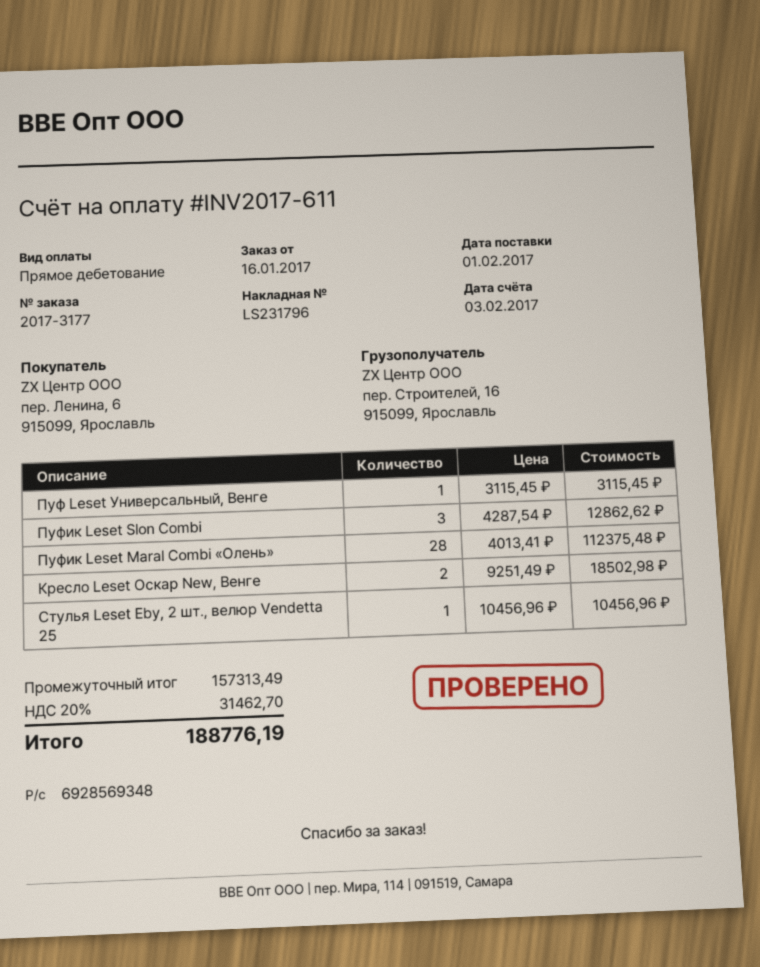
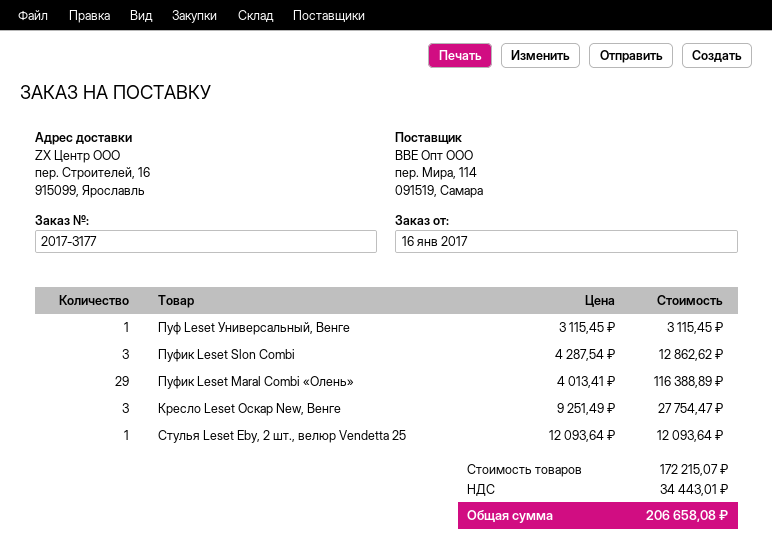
Пуфик Leset Maral Combi «Олень»: 28 x 4013.41 = 112375.48 -> 29 x 4013.41 = 116388.89
Кресло Leset Оскар New, Венге: 2 x 9251.49 = 18502.98 -> 3 x 9251.49 = 27754.47
Стулья Leset Eby, 2 шт., велюр Vendetta 25: 1 x 10456.96 = 10456.96 -> 1 x 12093.64 = 12093.64
subtotal: 157313.49 -> 172215.07
tax: 31462.70 -> 34443.01
total: 188776.19 -> 206658.08

